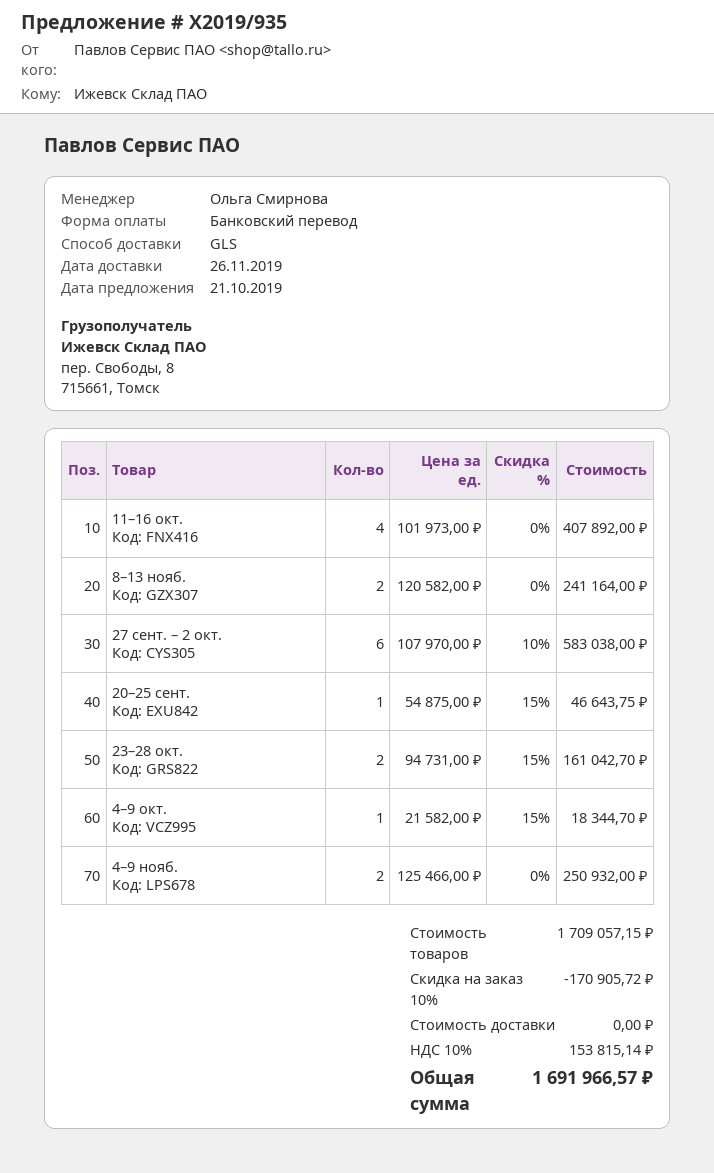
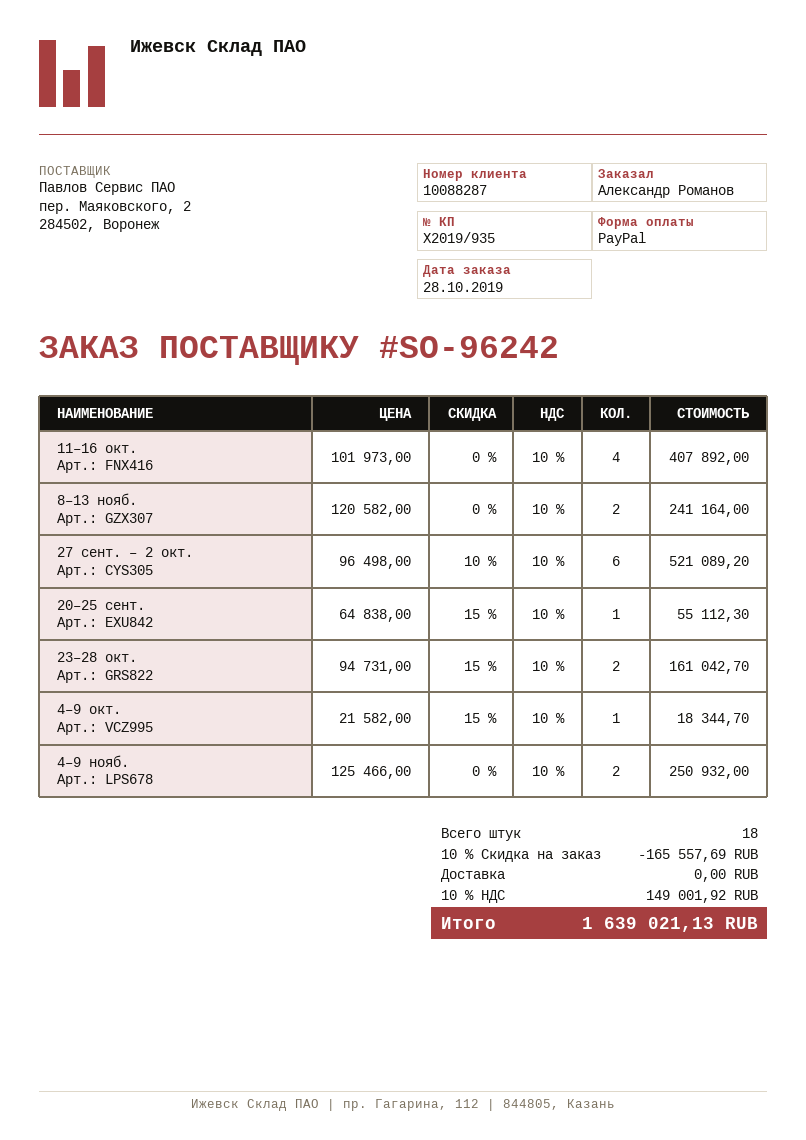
payment method: bank transfer -> PayPal
27 сент. – 2 окт.: 6 x 107970.00 - 10% = 583038.00 -> 6 x 96498.00 - 10% = 521089.20
20–25 сент.: 1 x 54875.00 - 15% = 46643.75 -> 1 x 64838.00 - 15% = 55112.30
discount: 10% = 170905.72 -> 10% = 165557.69
tax: 10% = 153815.14 -> 10% = 149001.92
total: 1691966.57 -> 1639021.13

